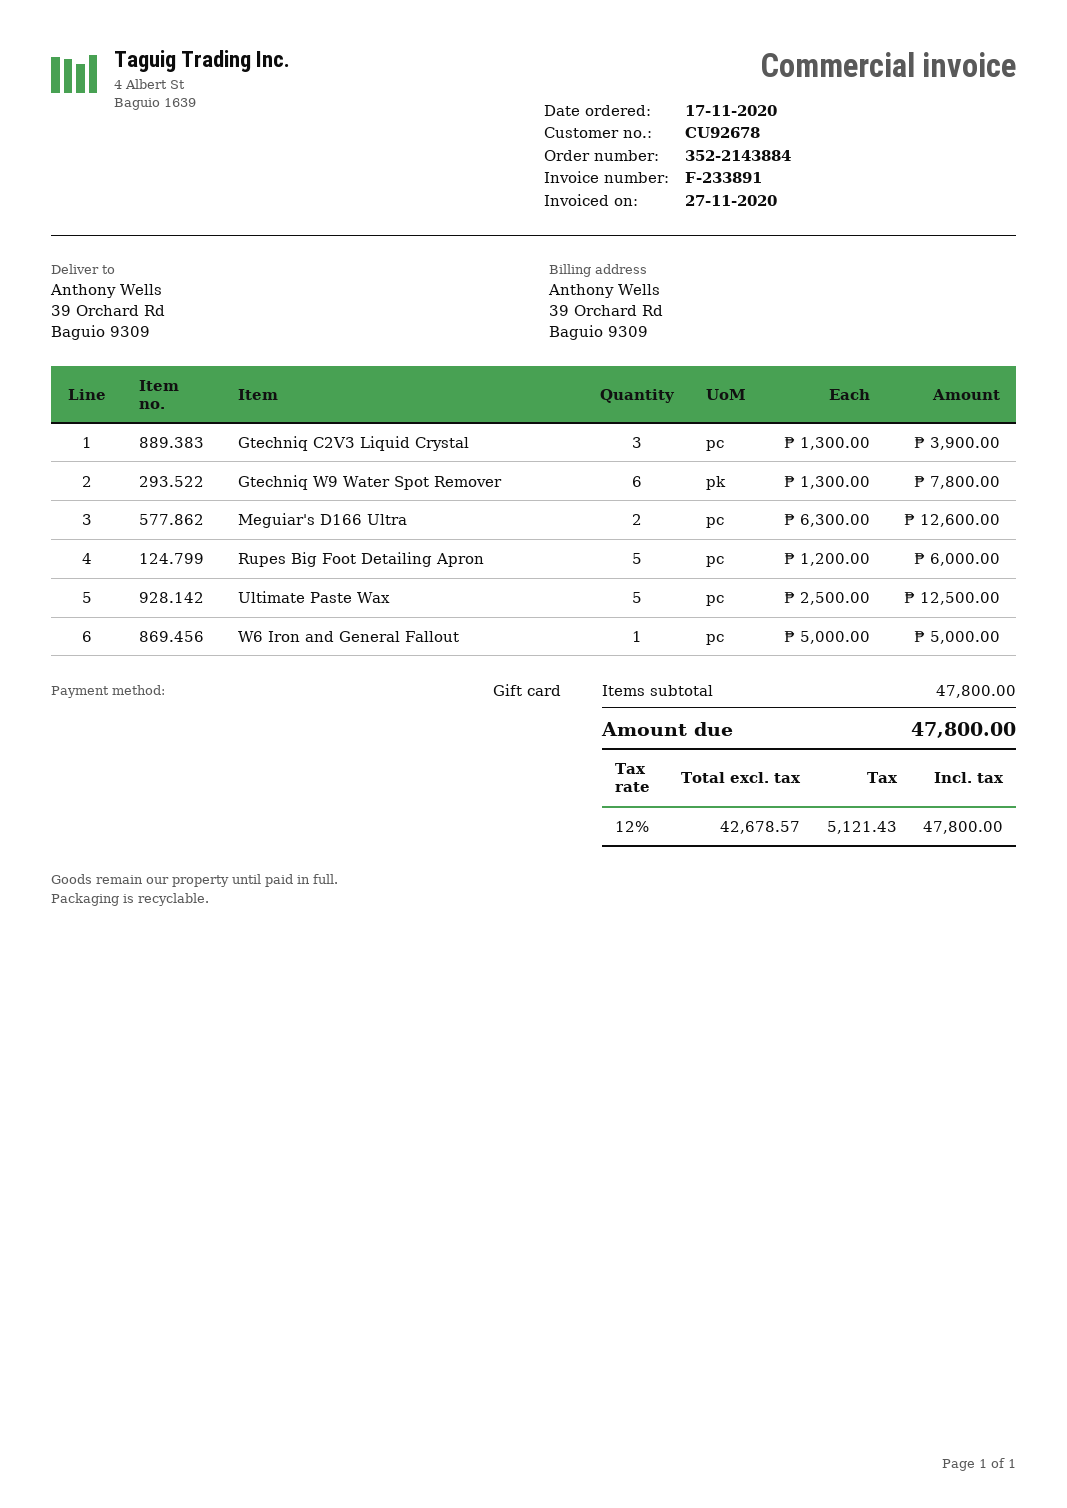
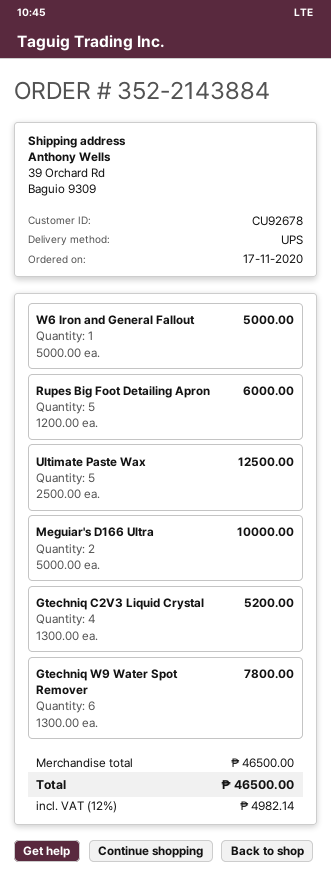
Gtechniq C2V3 Liquid Crystal: 3 x 1300.00 = 3900.00 -> 4 x 1300.00 = 5200.00
Meguiar's D166 Ultra: 2 x 6300.00 = 12600.00 -> 2 x 5000.00 = 10000.00
subtotal: 47800.00 -> 46500.00
tax: 12% = 5121.43 -> 12% = 4982.14
total: 47800.00 -> 46500.00

